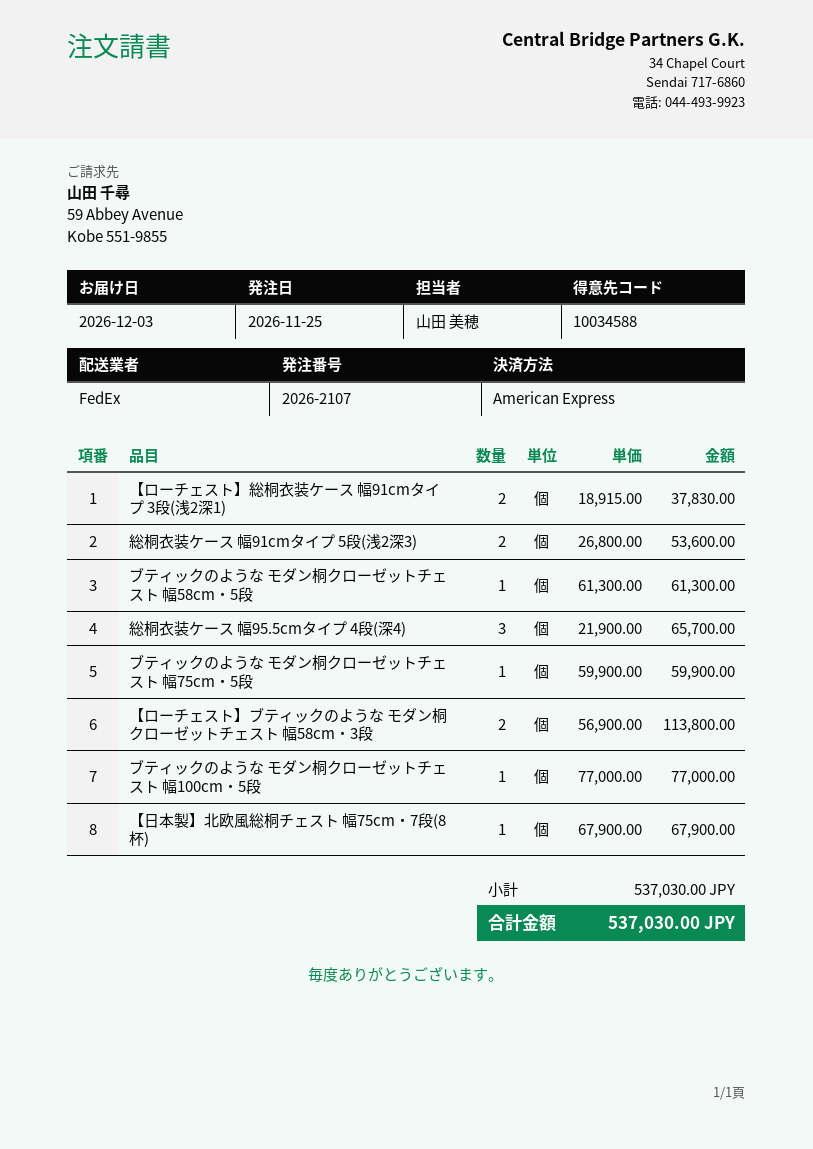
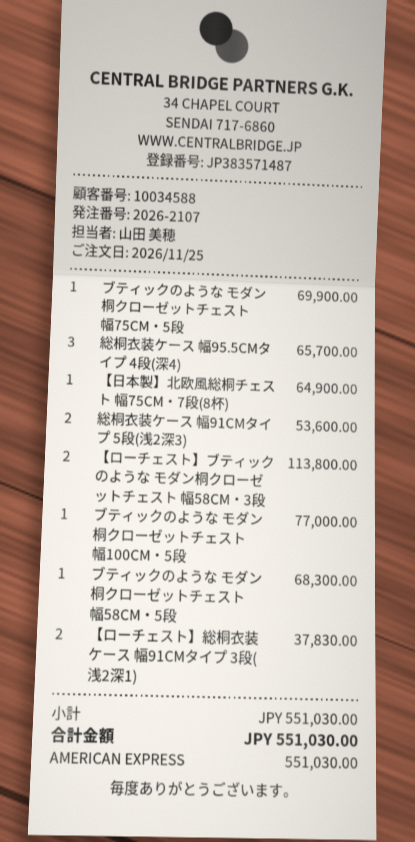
ブティックのような モダン桐クローゼットチェスト 幅58cm・5段: 1 for 61300.00 -> 1 for 68300.00
ブティックのような モダン桐クローゼットチェスト 幅75cm・5段: 1 for 59900.00 -> 1 for 69900.00
【日本製】北欧風総桐チェスト 幅75cm・7段(8杯): 1 for 67900.00 -> 1 for 64900.00
subtotal: 537030.00 -> 551030.00
total: 537030.00 -> 551030.00

